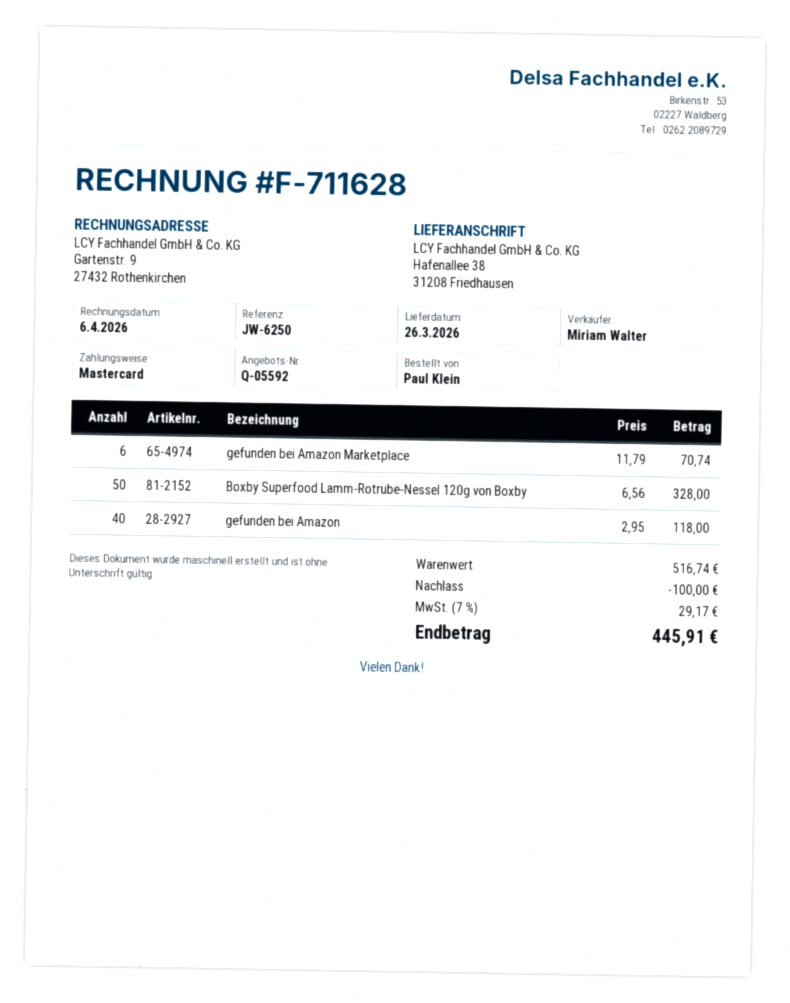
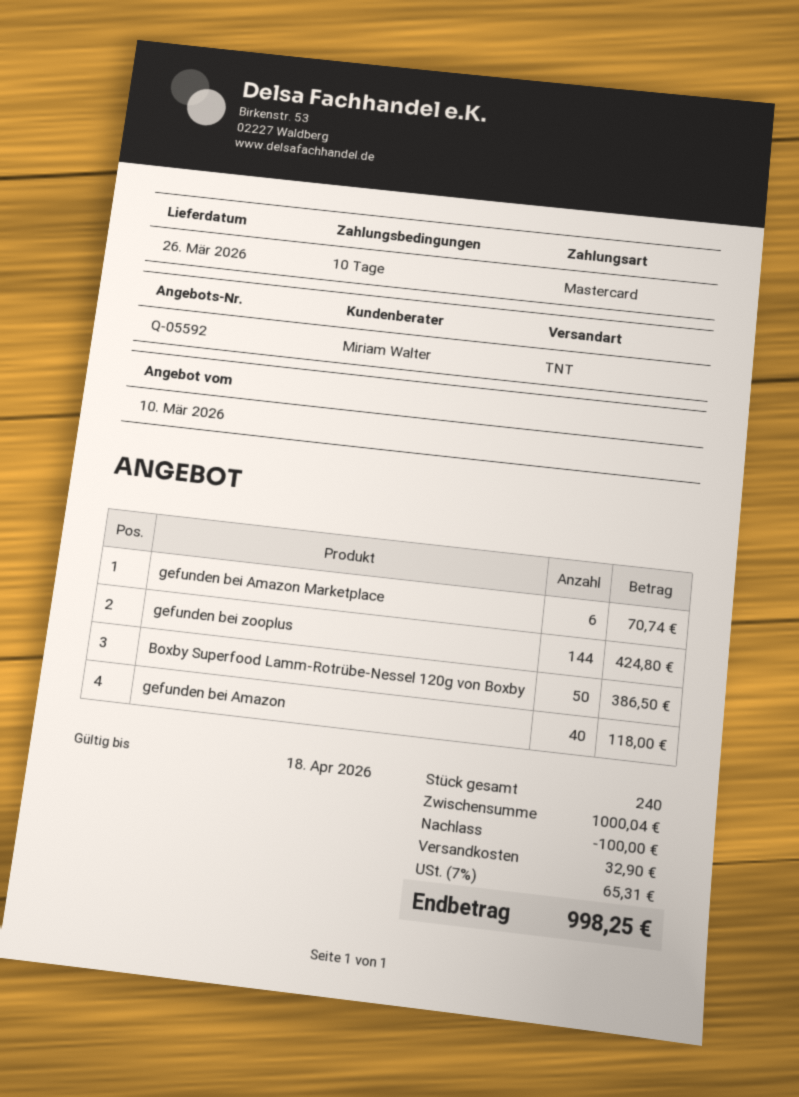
Boxby Superfood Lamm-Rotrübe-Nessel 120g von Boxby: 50 for 328.00 -> 50 for 386.50
gefunden bei zooplus: none -> 144 for 424.80
subtotal: 516.74 -> 1000.04
shipping: none -> 32.90
tax: 7% = 29.17 -> 7% = 65.31
total: 445.91 -> 998.25

